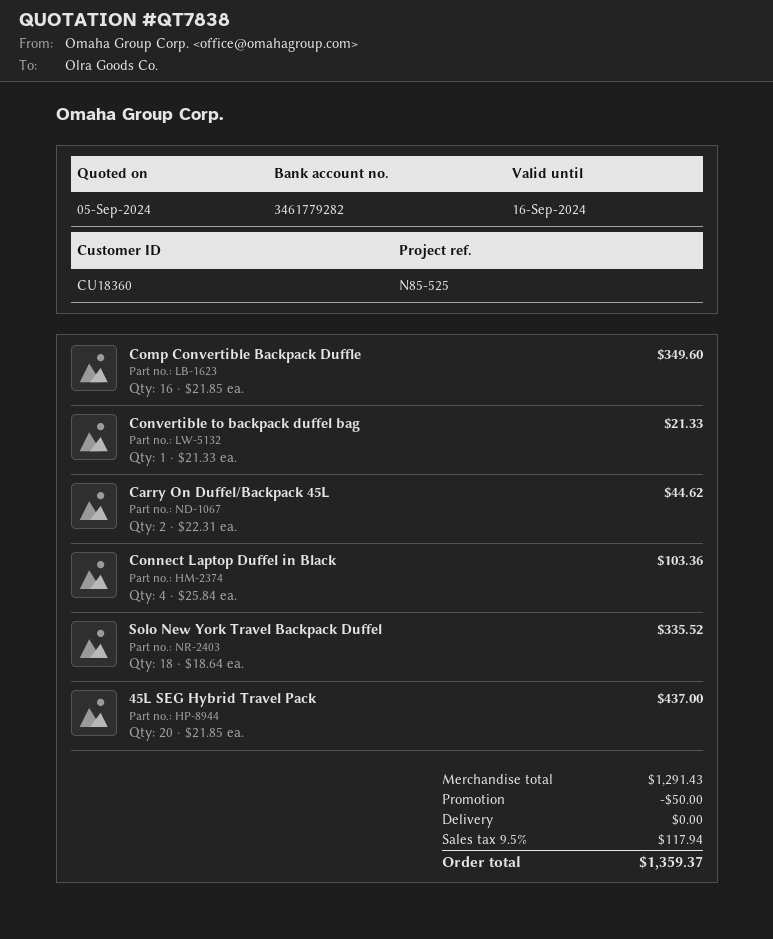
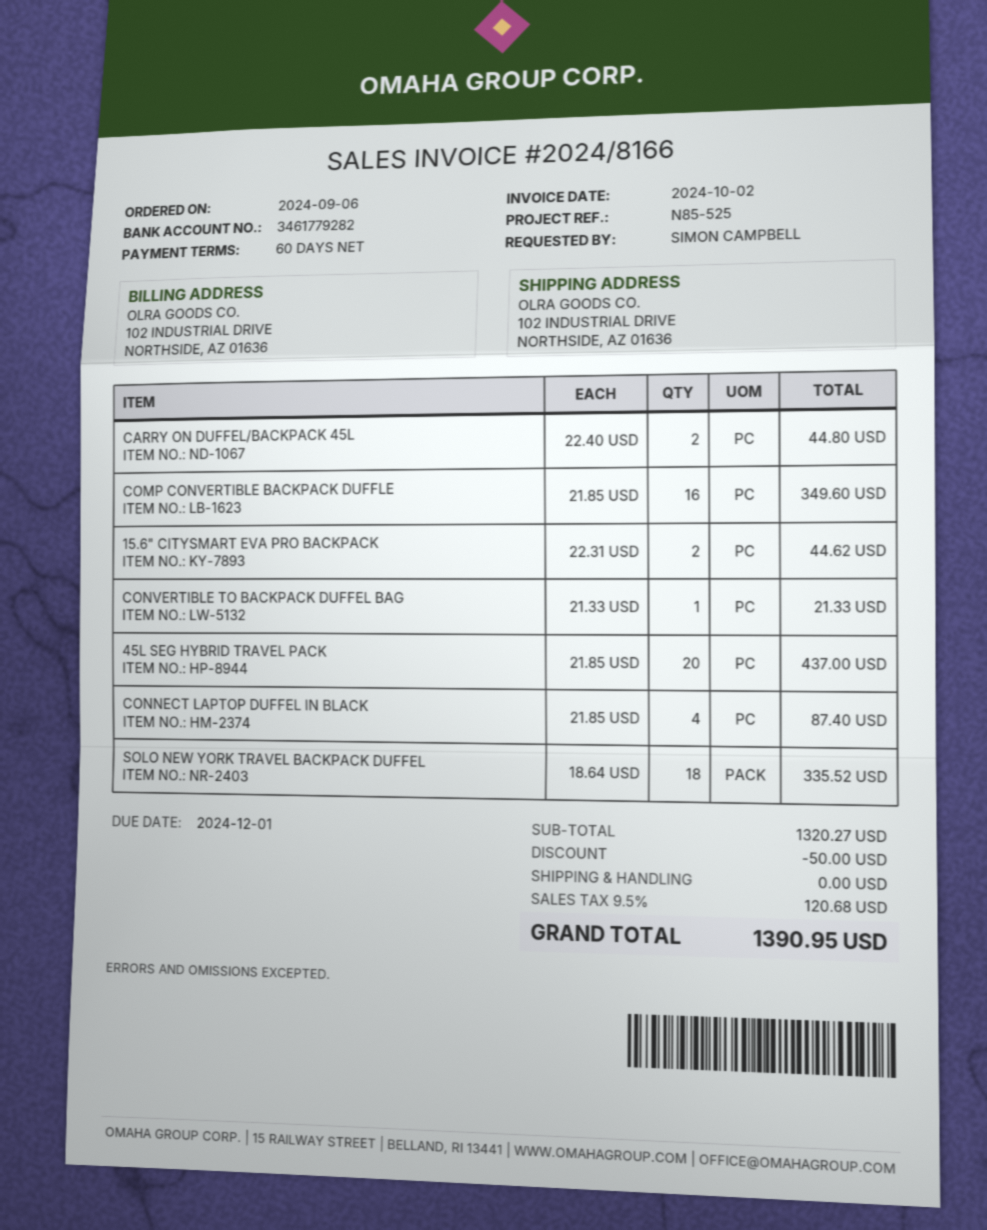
Carry On Duffel/Backpack 45L: 2 x 22.31 = 44.62 -> 2 x 22.40 = 44.80
Connect Laptop Duffel in Black: 4 x 25.84 = 103.36 -> 4 x 21.85 = 87.40
15.6" CITYSMART EVA PRO BACKPACK: none -> 2 x 22.31 = 44.62
subtotal: 1291.43 -> 1320.27
tax: 9.5% = 117.94 -> 9.5% = 120.68
total: 1359.37 -> 1390.95

